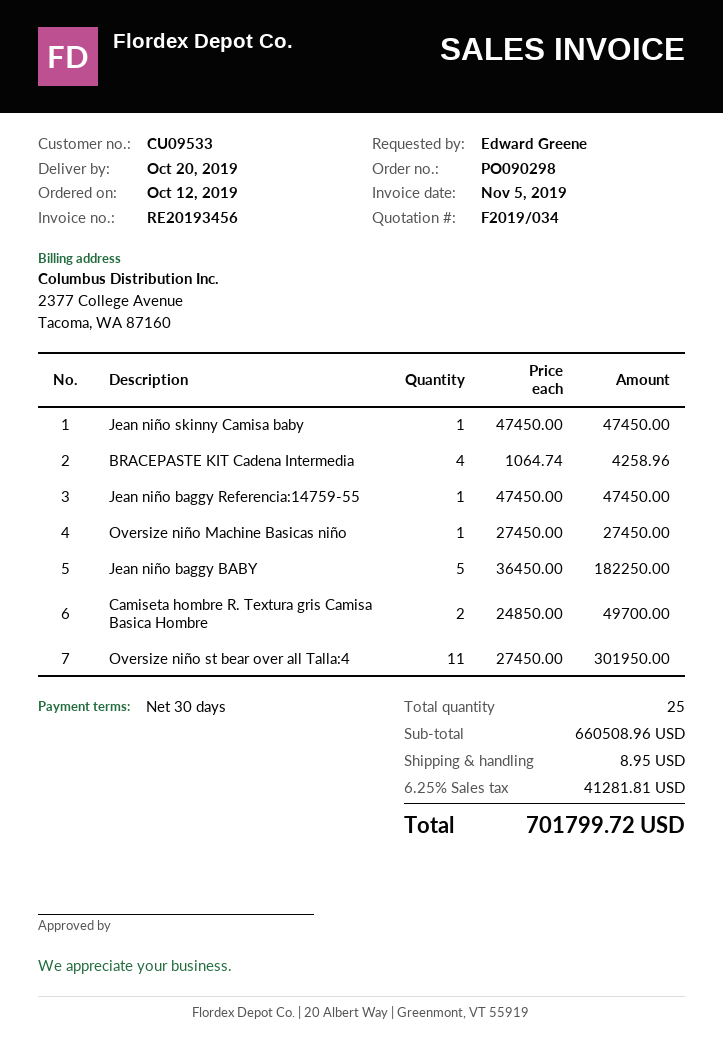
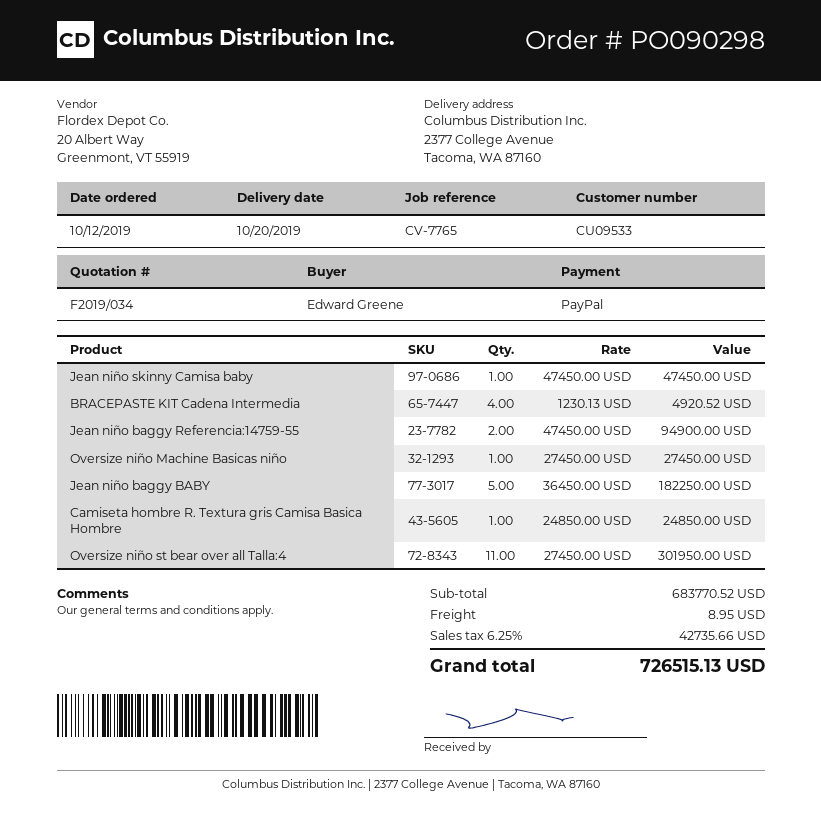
BRACEPASTE KIT Cadena Intermedia: 4 x 1064.74 = 4258.96 -> 4 x 1230.13 = 4920.52
Jean niño baggy Referencia:14759-55: 1 x 47450.00 = 47450.00 -> 2 x 47450.00 = 94900.00
Camiseta hombre R. Textura gris Camisa Basica Hombre: 2 x 24850.00 = 49700.00 -> 1 x 24850.00 = 24850.00
subtotal: 660508.96 -> 683770.52
tax: 6.25% = 41281.81 -> 6.25% = 42735.66
total: 701799.72 -> 726515.13

